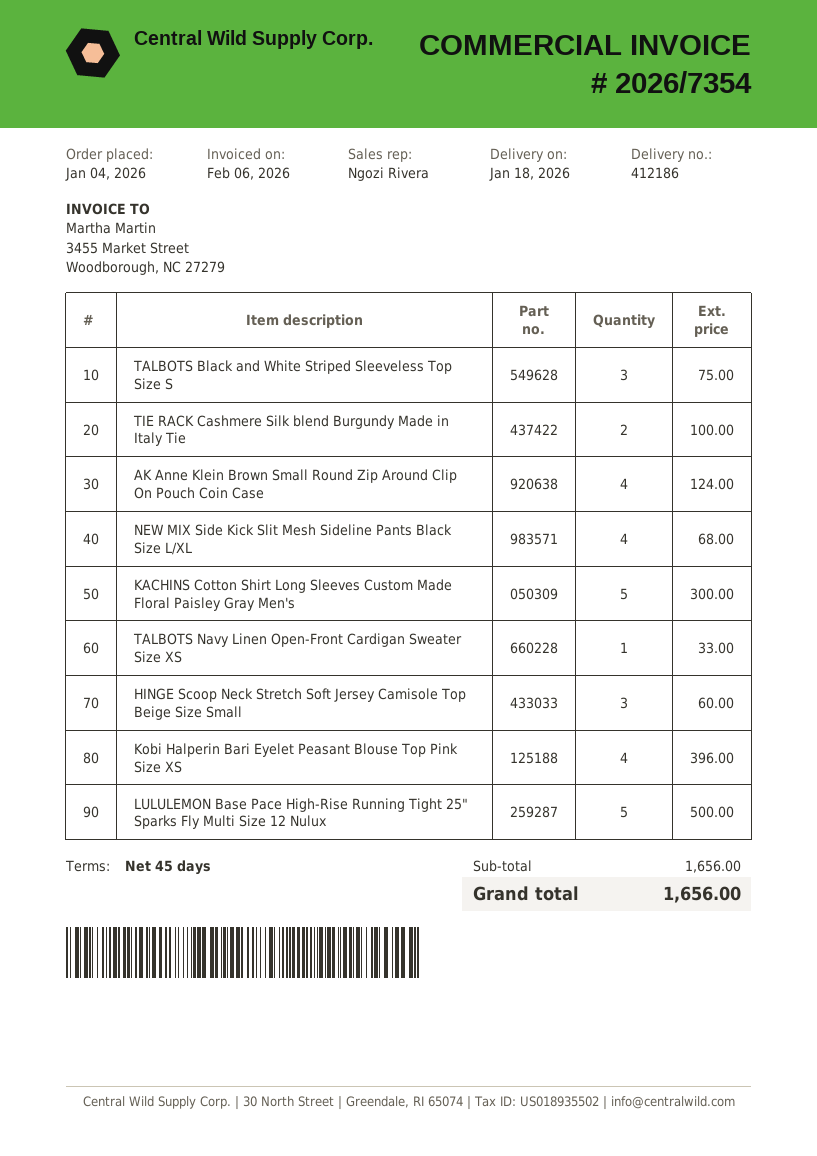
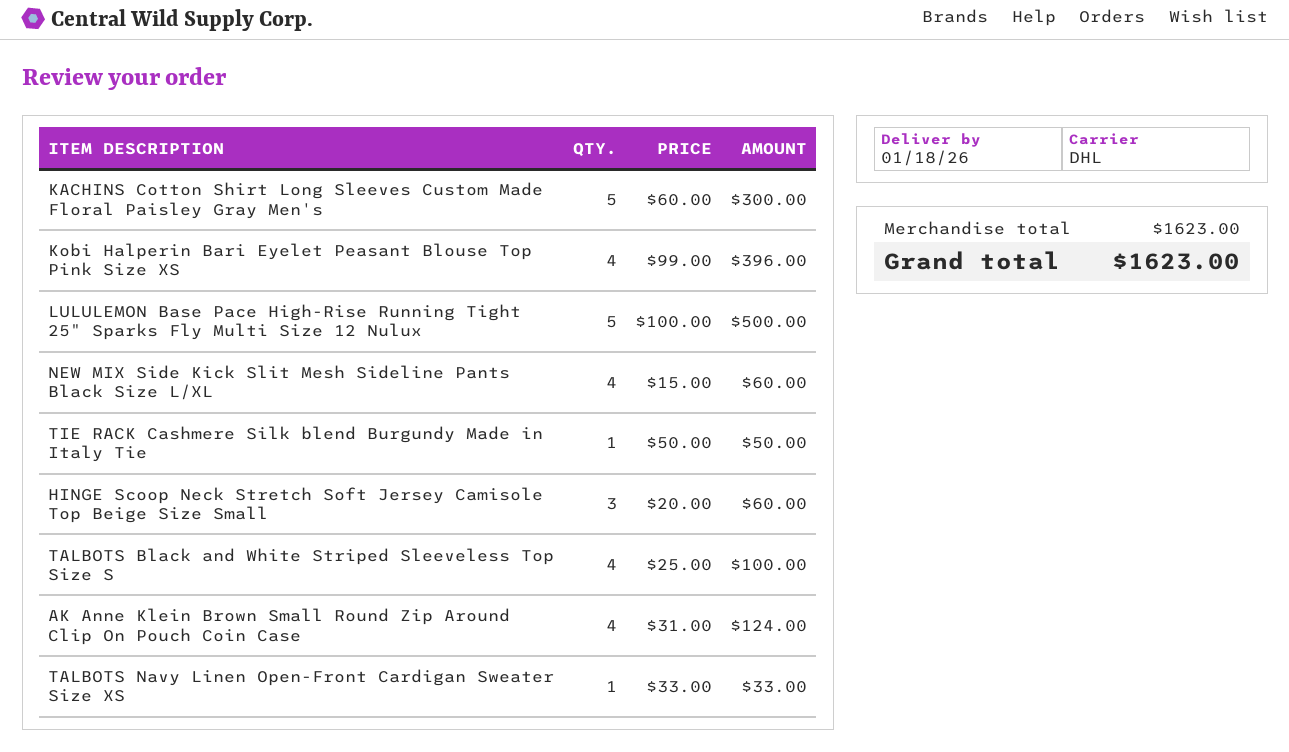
TALBOTS Black and White Striped Sleeveless Top Size S: 3 for 75.00 -> 4 for 100.00
TIE RACK Cashmere Silk blend Burgundy Made in Italy Tie: 2 for 100.00 -> 1 for 50.00
NEW MIX Side Kick Slit Mesh Sideline Pants Black Size L/XL: 4 for 68.00 -> 4 for 60.00
subtotal: 1656.00 -> 1623.00
total: 1656.00 -> 1623.00

